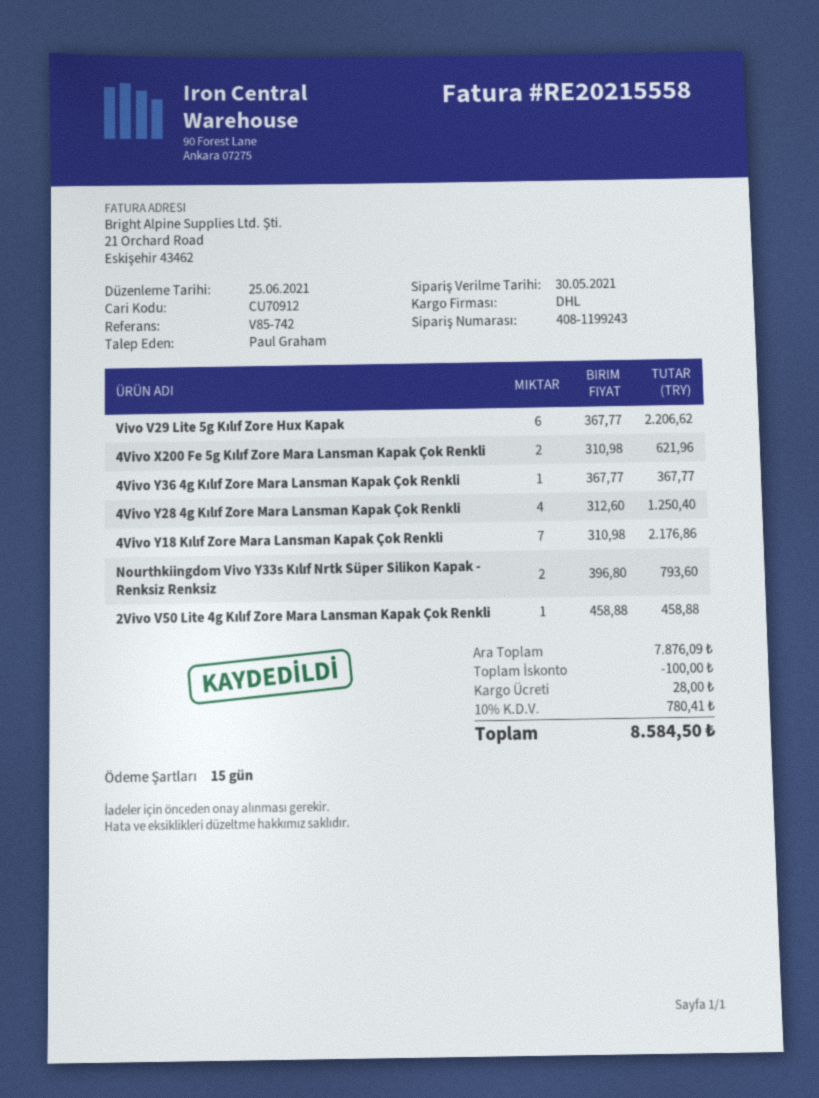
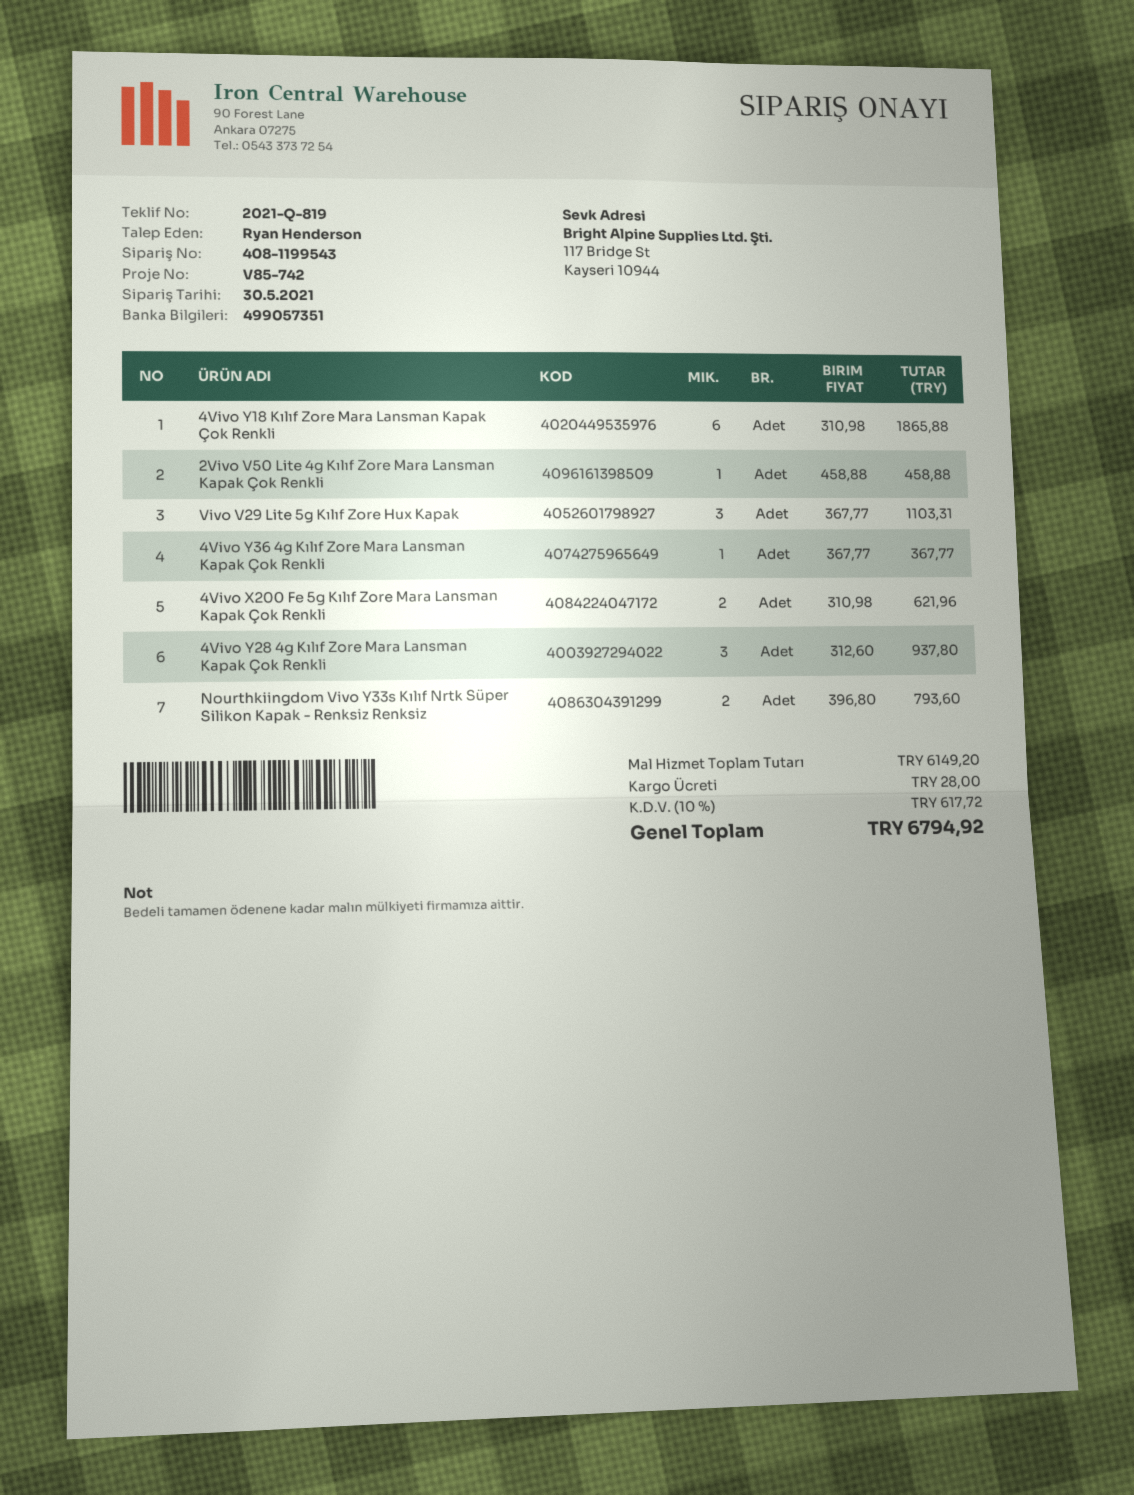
order number: 408-1199243 -> 408-1199543
ordered by: Paul Graham -> Ryan Henderson
Vivo V29 Lite 5g Kılıf Zore Hux Kapak: 6 x 367.77 = 2206.62 -> 3 x 367.77 = 1103.31
4Vivo Y28 4g Kılıf Zore Mara Lansman Kapak Çok Renkli: 4 x 312.60 = 1250.40 -> 3 x 312.60 = 937.80
4Vivo Y18 Kılıf Zore Mara Lansman Kapak Çok Renkli: 7 x 310.98 = 2176.86 -> 6 x 310.98 = 1865.88
subtotal: 7876.09 -> 6149.20
discount: 100.00 -> none
tax: 10% = 780.41 -> 10% = 617.72
total: 8584.50 -> 6794.92

